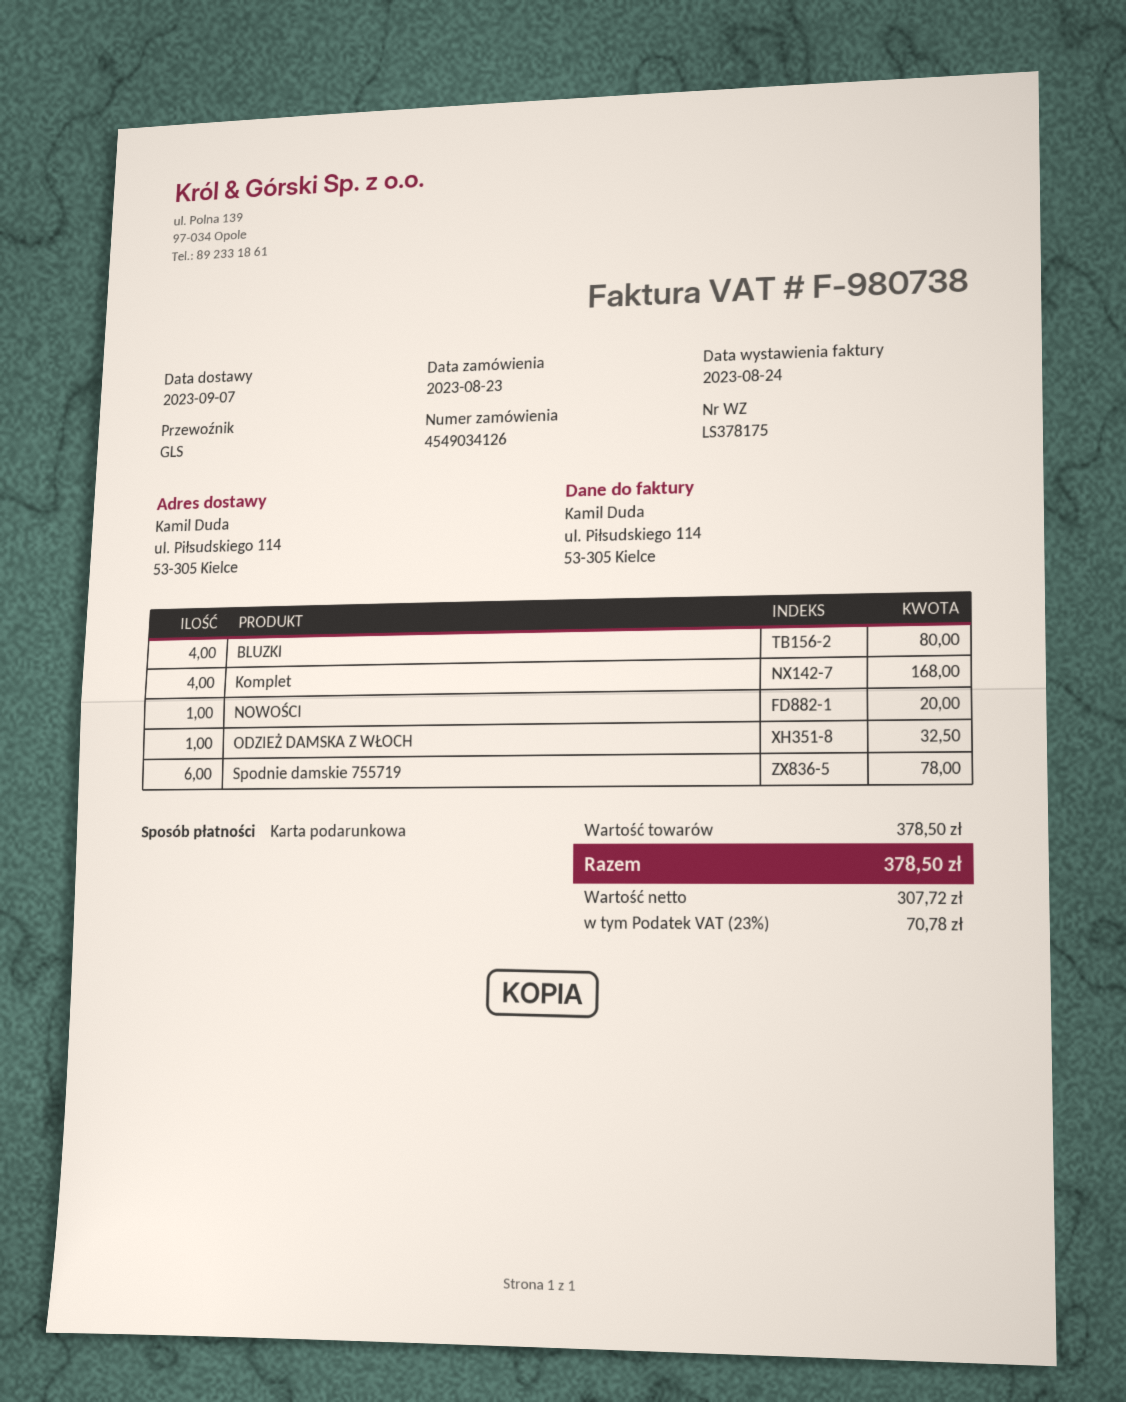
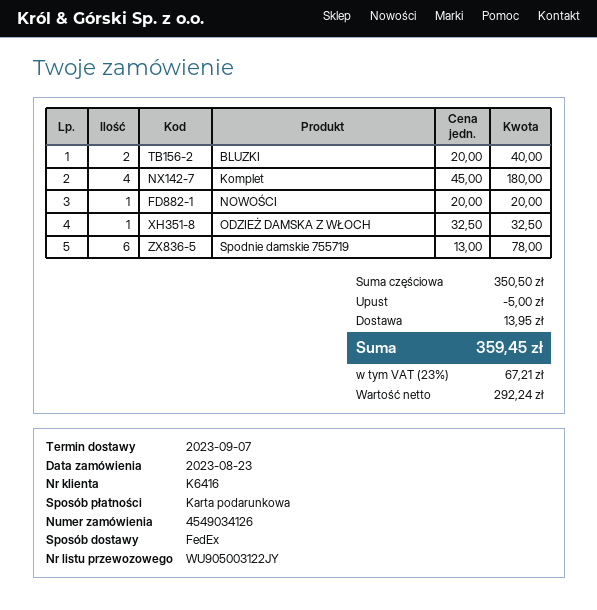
shipping method: GLS -> FedEx
BLUZKI: 4 for 80.00 -> 2 for 40.00
Komplet: 4 for 168.00 -> 4 for 180.00
subtotal: 378.50 -> 350.50
discount: none -> 5.00
shipping: none -> 13.95
net: 307.72 -> 292.24
tax: 23% = 70.78 -> 23% = 67.21
total: 378.50 -> 359.45

